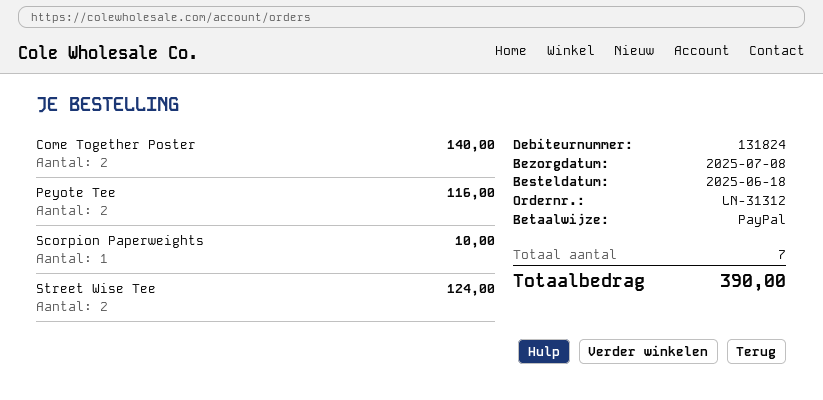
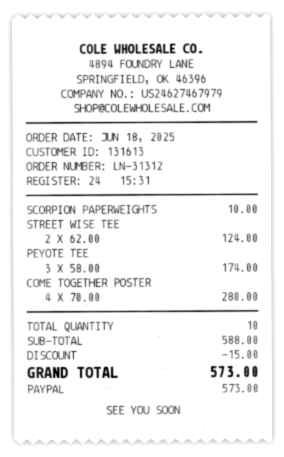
customer number: 131824 -> 131613
Come Together Poster: 2 for 140.00 -> 4 for 280.00
Peyote Tee: 2 for 116.00 -> 3 for 174.00
total quantity: 7 -> 10
discount: none -> 15.00
total: 390.00 -> 573.00

